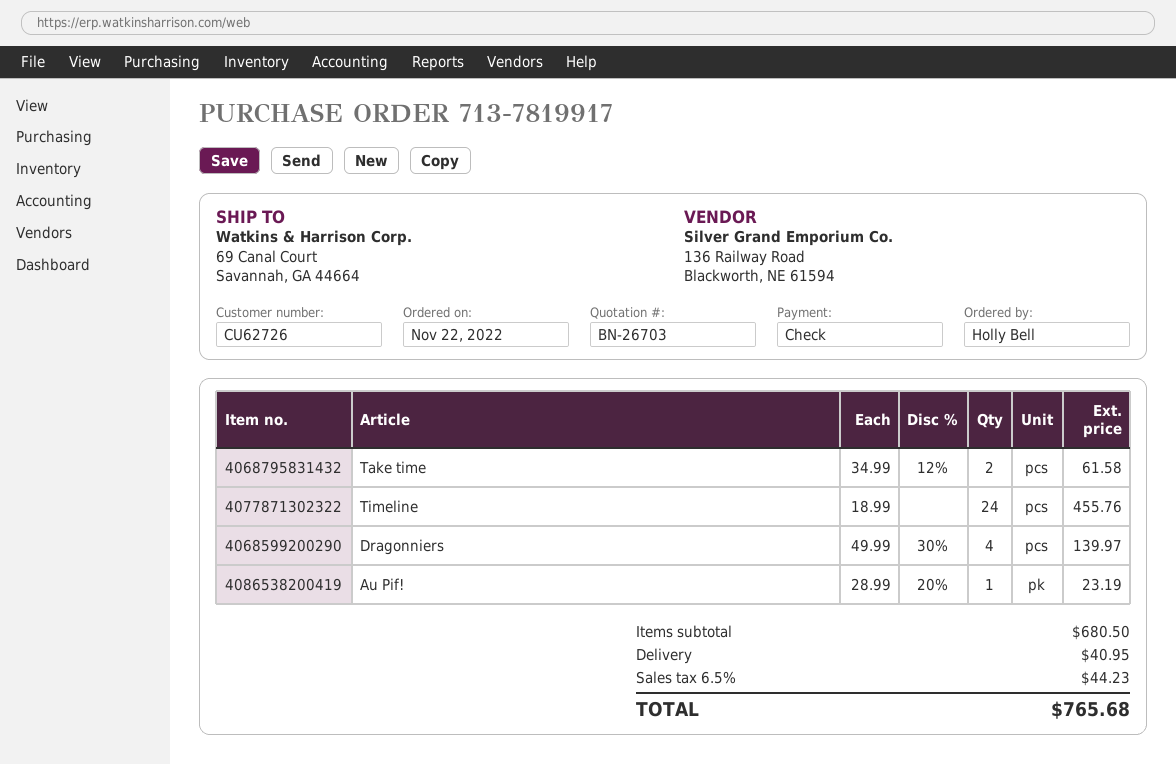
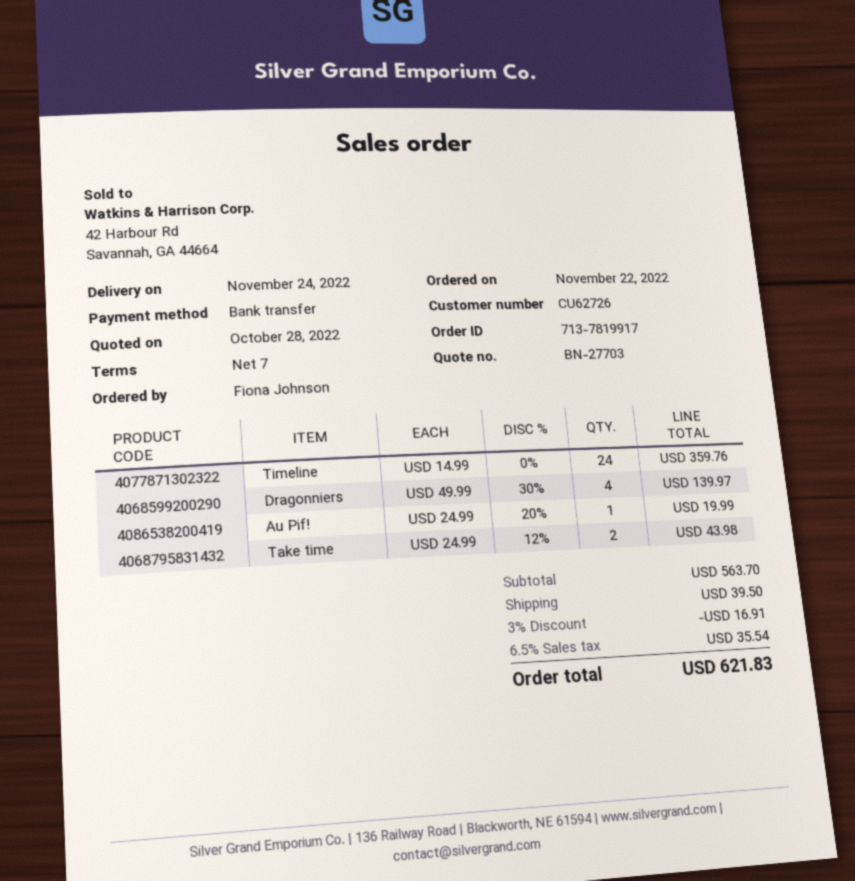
quote number: BN-26703 -> BN-27703
ordered by: Holly Bell -> Fiona Johnson
payment method: cheque -> bank transfer
Take time: 2 x 34.99 - 12% = 61.58 -> 2 x 24.99 - 12% = 43.98
Timeline: 24 x 18.99 = 455.76 -> 24 x 14.99 = 359.76
Au Pif!: 1 x 28.99 - 20% = 23.19 -> 1 x 24.99 - 20% = 19.99
subtotal: 680.50 -> 563.70
discount: none -> 3% = 16.91
shipping: 40.95 -> 39.50
tax: 6.5% = 44.23 -> 6.5% = 35.54
total: 765.68 -> 621.83

